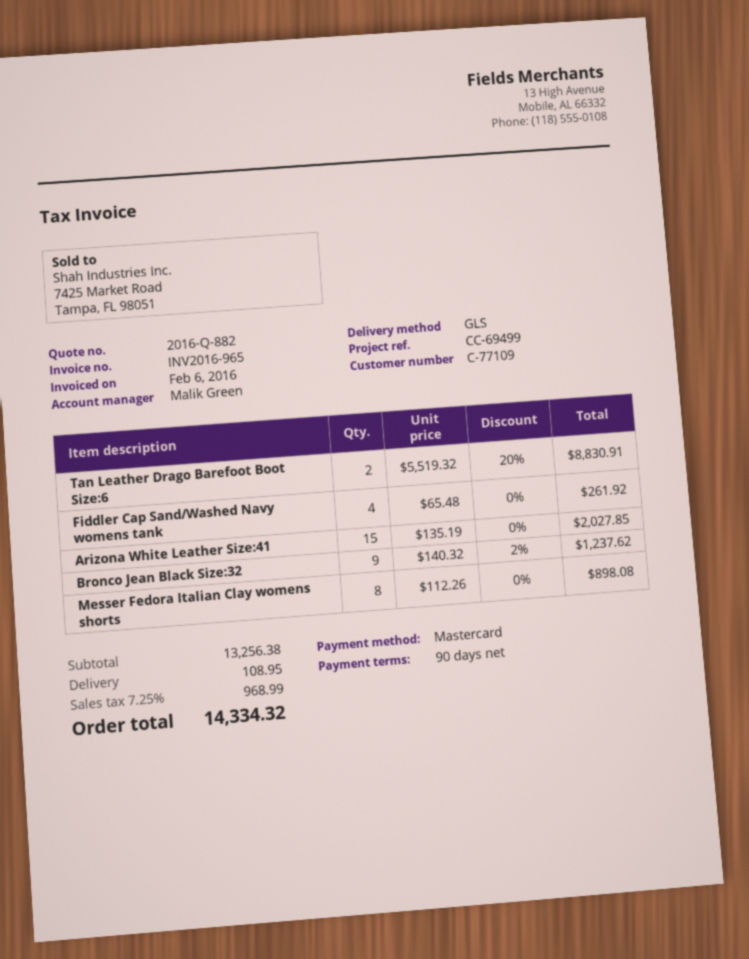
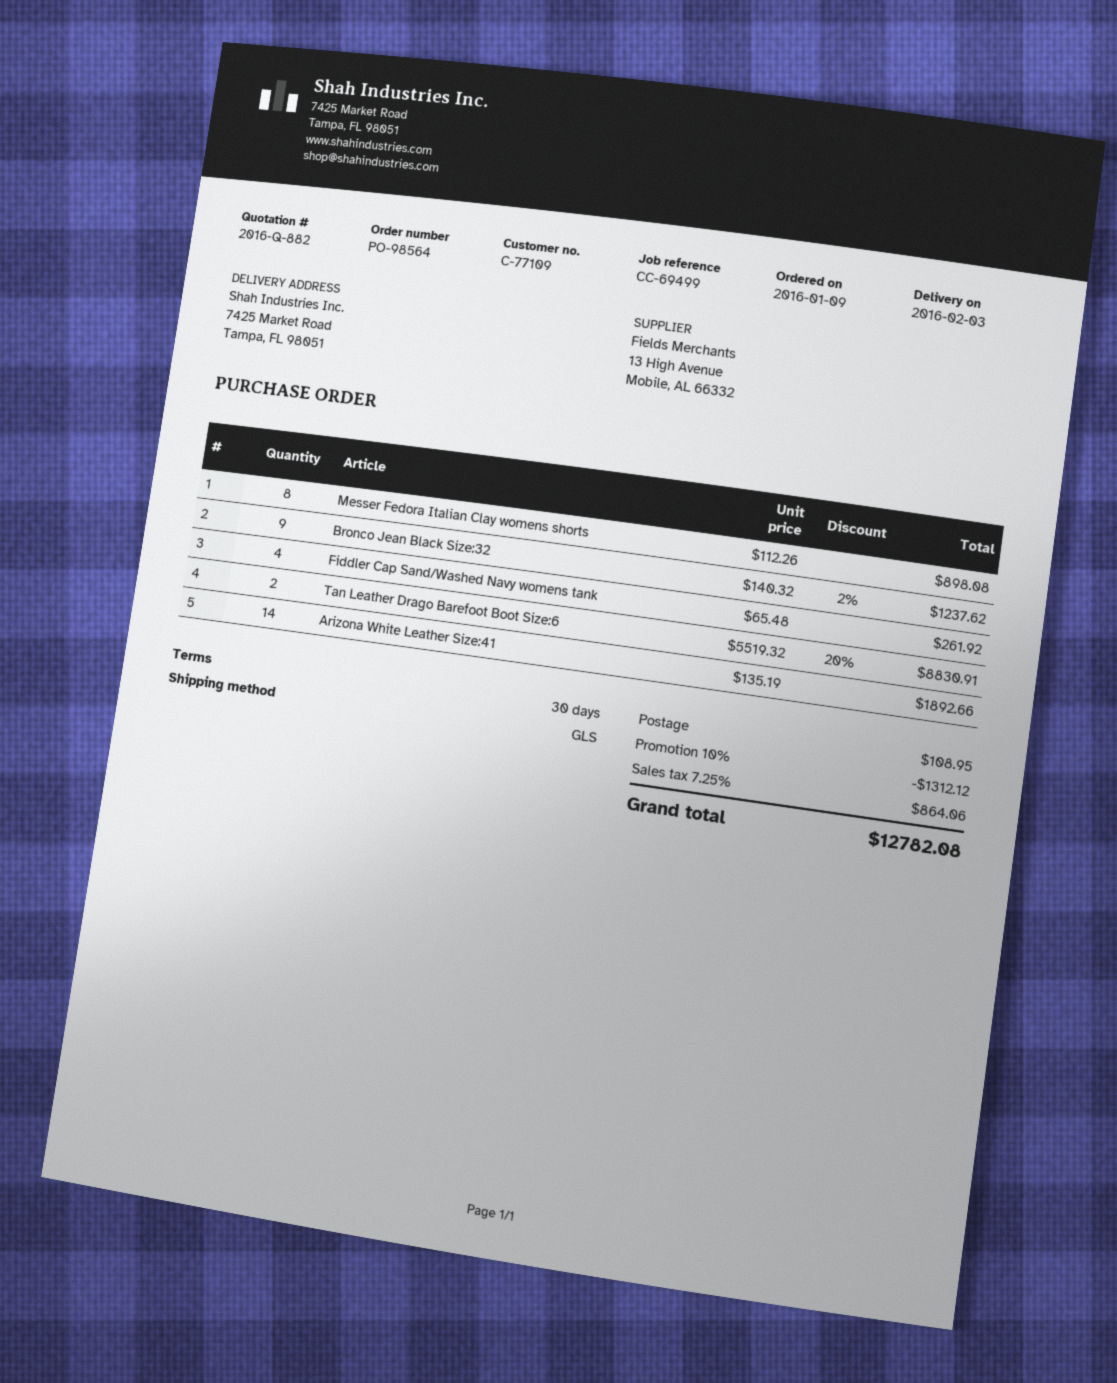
payment terms: 90 days -> 30 days
Arizona White Leather Size:41: 15 x 135.19 = 2027.85 -> 14 x 135.19 = 1892.66
discount: none -> 10% = 1312.12
tax: 7.25% = 968.99 -> 7.25% = 864.06
total: 14334.32 -> 12782.08

